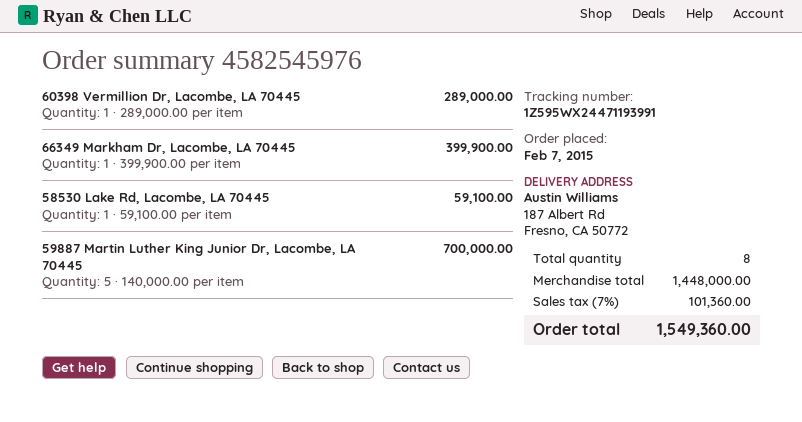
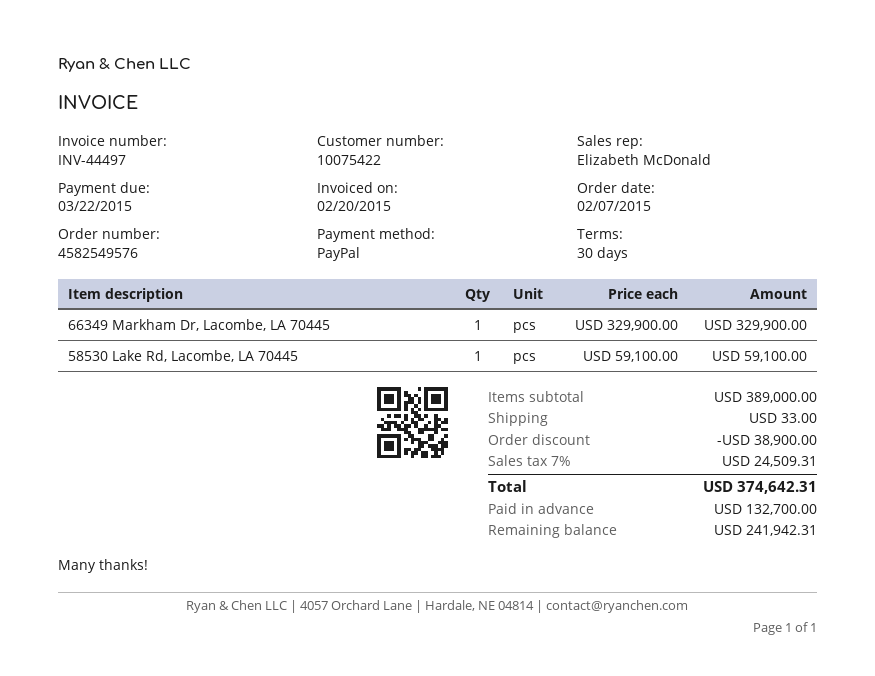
order number: 4582545976 -> 4582549576
60398 Vermillion Dr, Lacombe, LA 70445: 1 x 289000.00 = 289000.00 -> none
66349 Markham Dr, Lacombe, LA 70445: 1 x 399900.00 = 399900.00 -> 1 x 329900.00 = 329900.00
59887 Martin Luther King Junior Dr, Lacombe, LA 70445: 5 x 140000.00 = 700000.00 -> none
subtotal: 1448000.00 -> 389000.00
discount: none -> 38900.00
shipping: none -> 33.00
tax: 7% = 101360.00 -> 7% = 24509.31
total: 1549360.00 -> 374642.31

